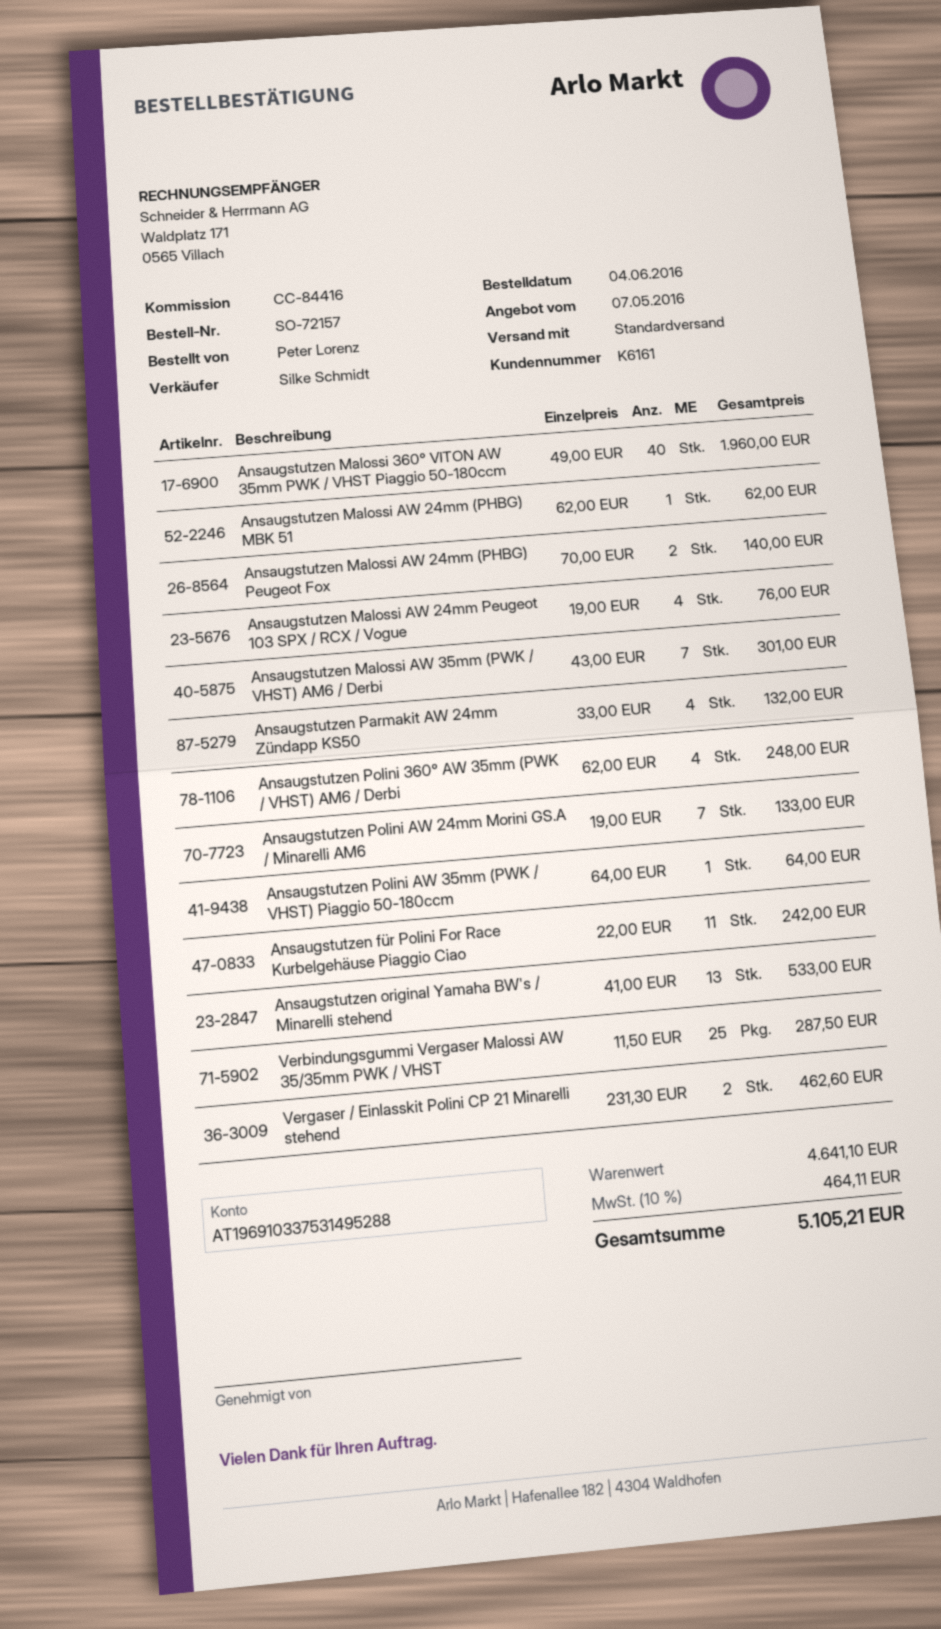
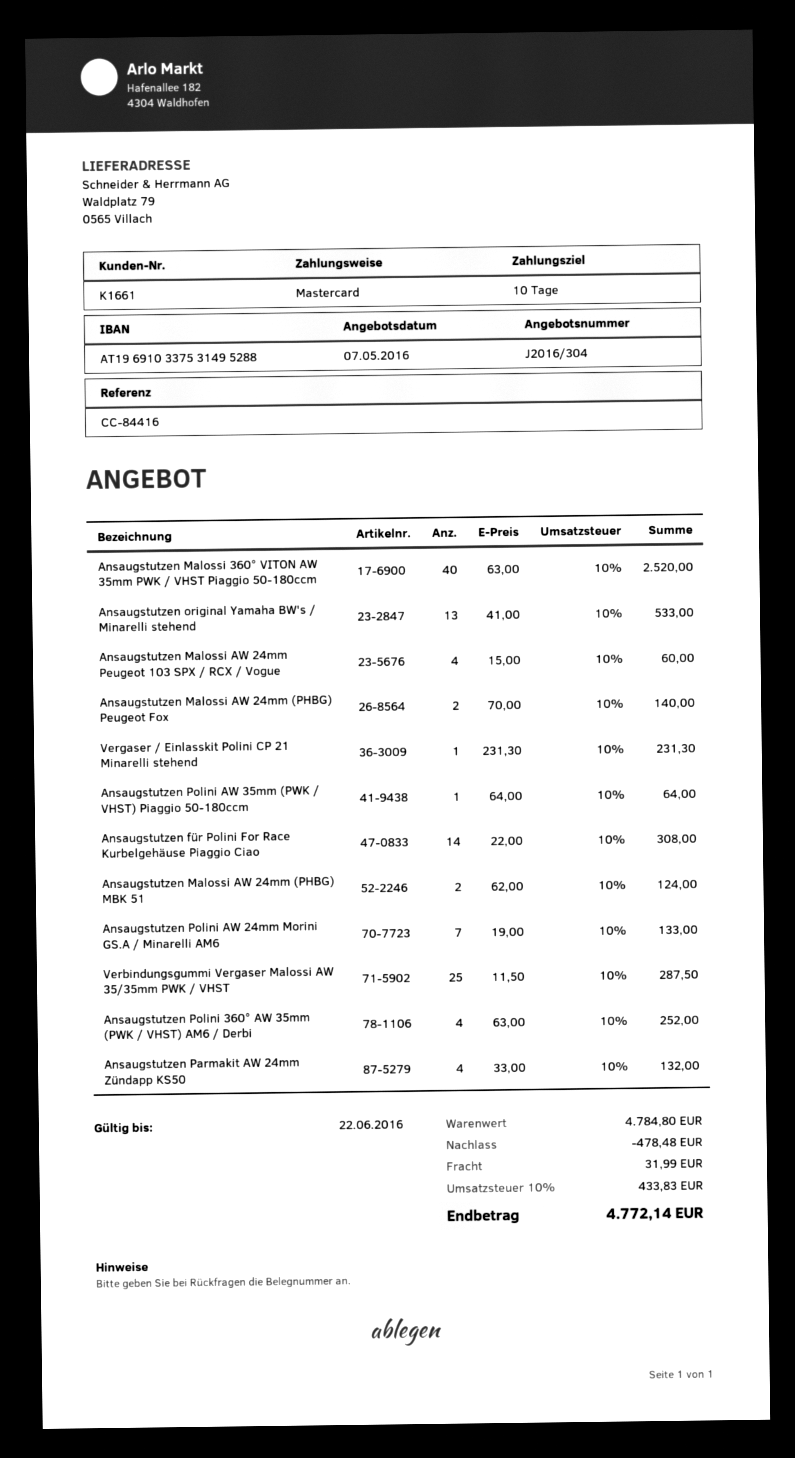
customer number: K6161 -> K1661
Ansaugstutzen Malossi 360° VITON AW 35mm PWK / VHST Piaggio 50-180ccm: 40 x 49.00 = 1960.00 -> 40 x 63.00 = 2520.00
Ansaugstutzen Malossi AW 24mm (PHBG) MBK 51: 1 x 62.00 = 62.00 -> 2 x 62.00 = 124.00
Ansaugstutzen Malossi AW 24mm Peugeot 103 SPX / RCX / Vogue: 4 x 19.00 = 76.00 -> 4 x 15.00 = 60.00
Ansaugstutzen Malossi AW 35mm (PWK / VHST) AM6 / Derbi: 7 x 43.00 = 301.00 -> none
Ansaugstutzen Polini 360° AW 35mm (PWK / VHST) AM6 / Derbi: 4 x 62.00 = 248.00 -> 4 x 63.00 = 252.00
Ansaugstutzen für Polini For Race Kurbelgehäuse Piaggio Ciao: 11 x 22.00 = 242.00 -> 14 x 22.00 = 308.00
Vergaser / Einlasskit Polini CP 21 Minarelli stehend: 2 x 231.30 = 462.60 -> 1 x 231.30 = 231.30
subtotal: 4641.10 -> 4784.80
discount: none -> 478.48
shipping: none -> 31.99
tax: 10% = 464.11 -> 10% = 433.83
total: 5105.21 -> 4772.14

